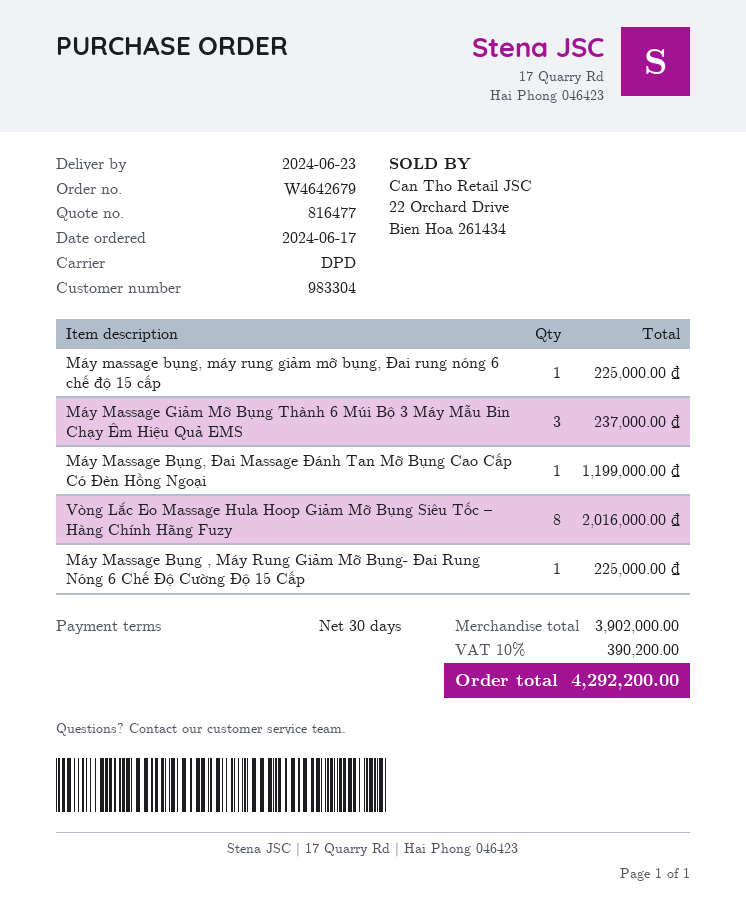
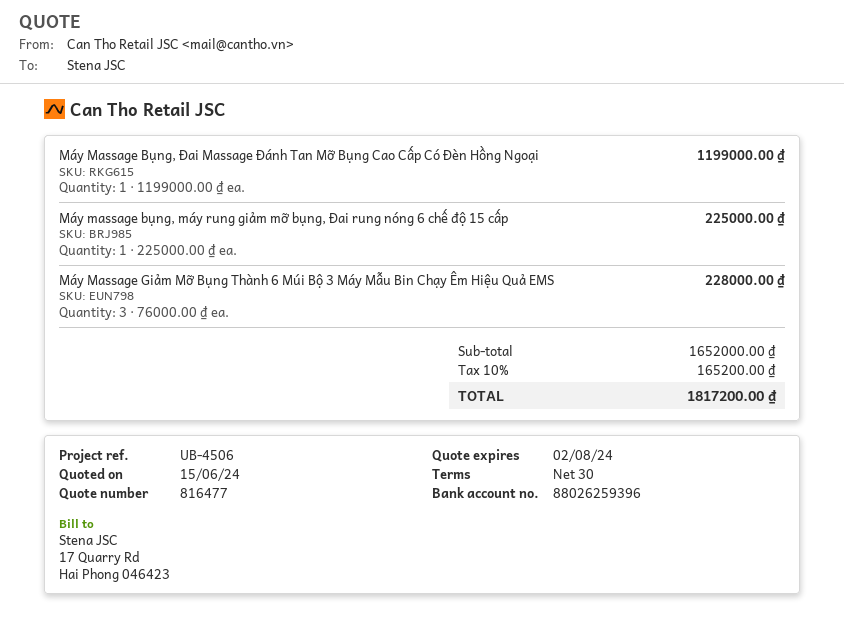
Máy Massage Giảm Mỡ Bụng Thành 6 Múi Bộ 3 Máy Mẫu Bin Chạy Êm Hiệu Quả EMS: 3 for 237000.00 -> 3 for 228000.00
Vòng Lắc Eo Massage Hula Hoop Giảm Mỡ Bụng Siêu Tốc – Hàng Chính Hãng Fuzy: 8 for 2016000.00 -> none
Máy Massage Bụng , Máy Rung Giảm Mỡ Bụng- Đai Rung Nóng 6 Chế Độ Cường Độ 15 Cấp: 1 for 225000.00 -> none
subtotal: 3902000.00 -> 1652000.00
tax: 10% = 390200.00 -> 10% = 165200.00
total: 4292200.00 -> 1817200.00

